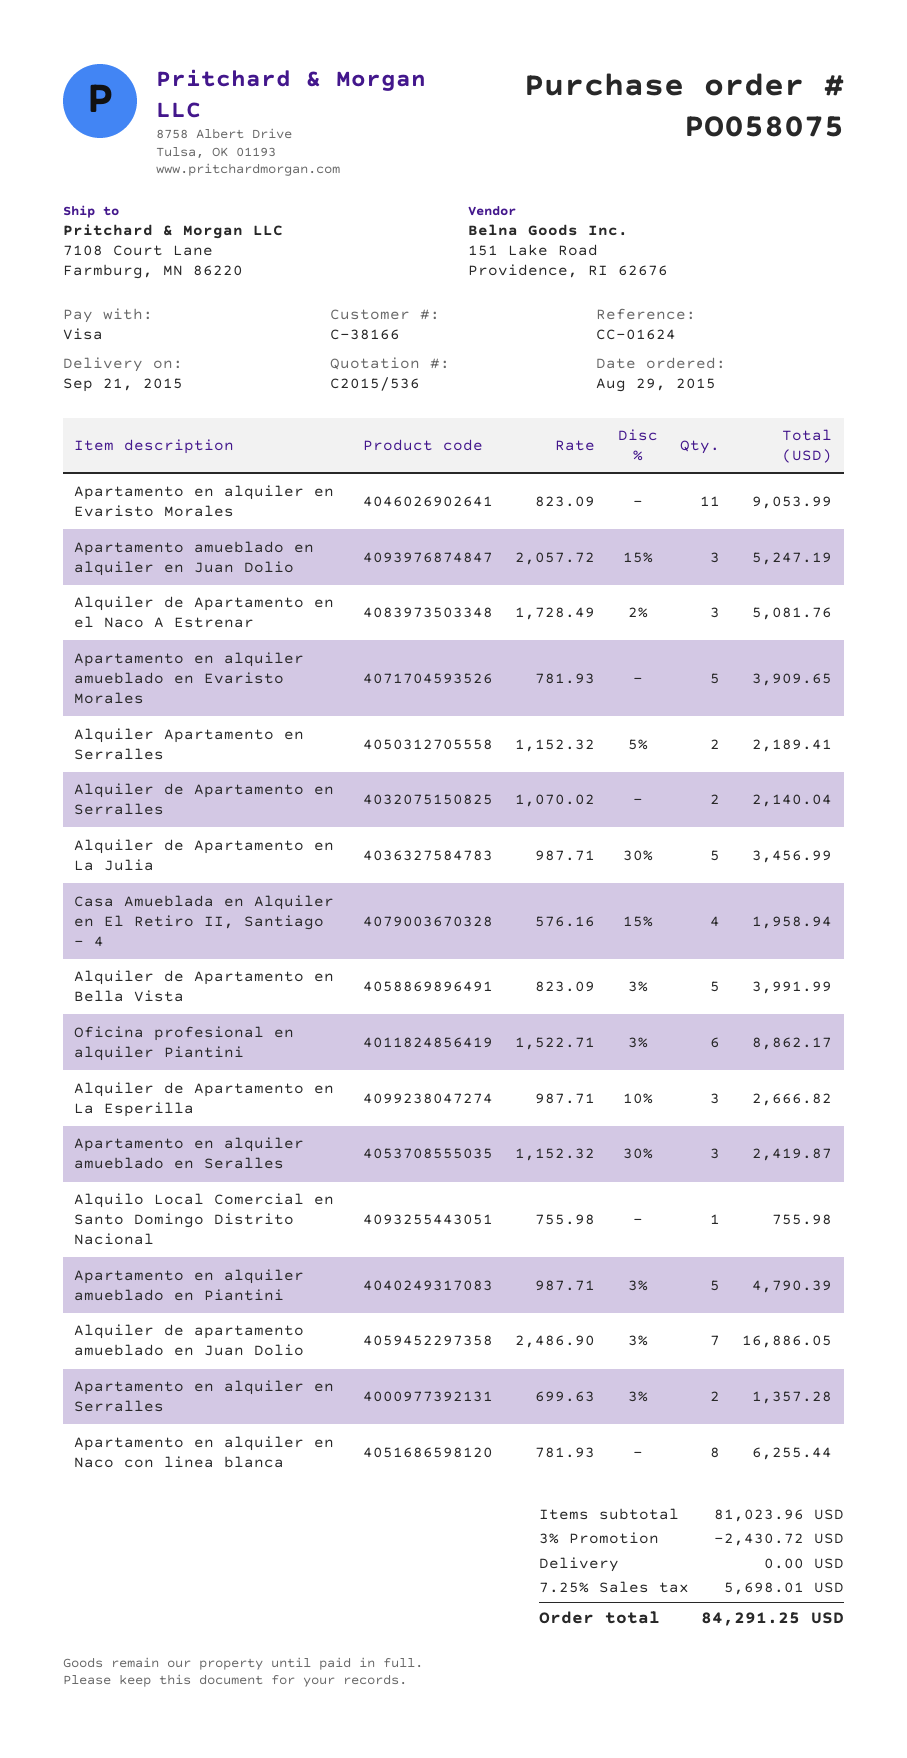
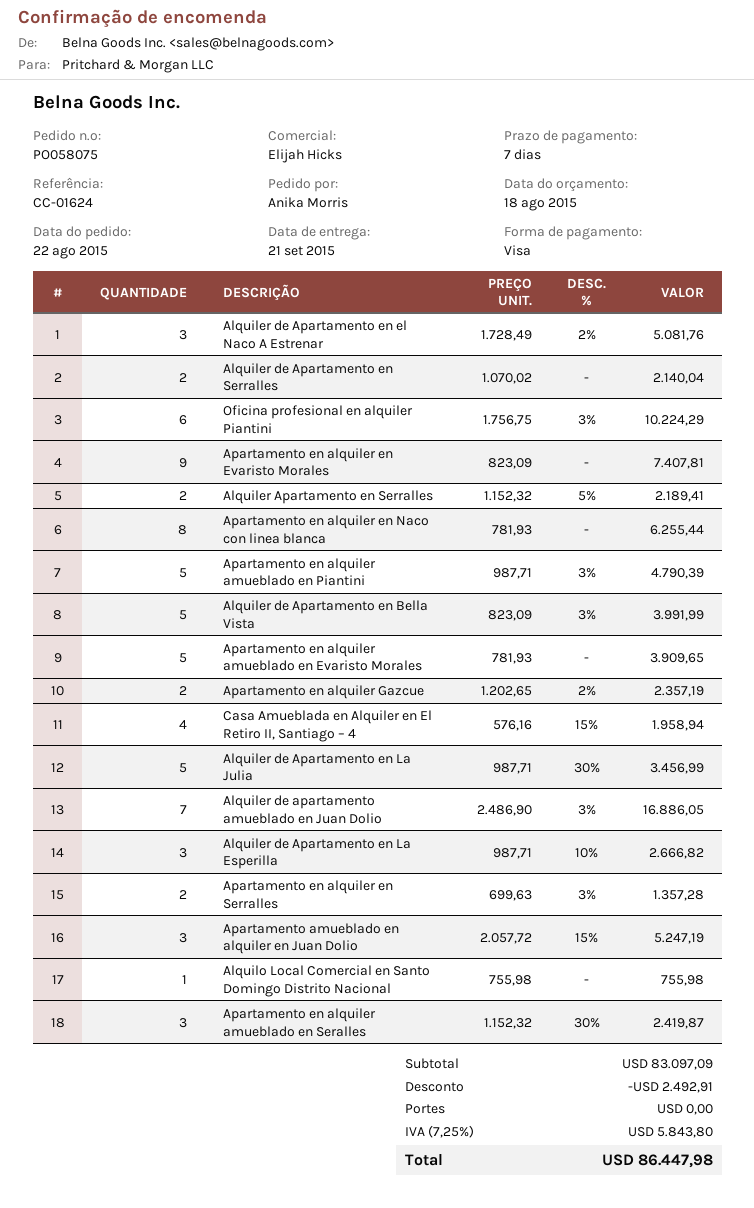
order date: 2015-08-29 -> 2015-08-22
Apartamento en alquiler en Evaristo Morales: 11 x 823.09 = 9053.99 -> 9 x 823.09 = 7407.81
Oficina profesional en alquiler Piantini: 6 x 1522.71 - 3% = 8862.17 -> 6 x 1756.75 - 3% = 10224.29
Apartamento en alquiler Gazcue: none -> 2 x 1202.65 - 2% = 2357.19
subtotal: 81023.96 -> 83097.09
discount: 2430.72 -> 2492.91
tax: 7.25% = 5698.01 -> 7.25% = 5843.80
total: 84291.25 -> 86447.98

